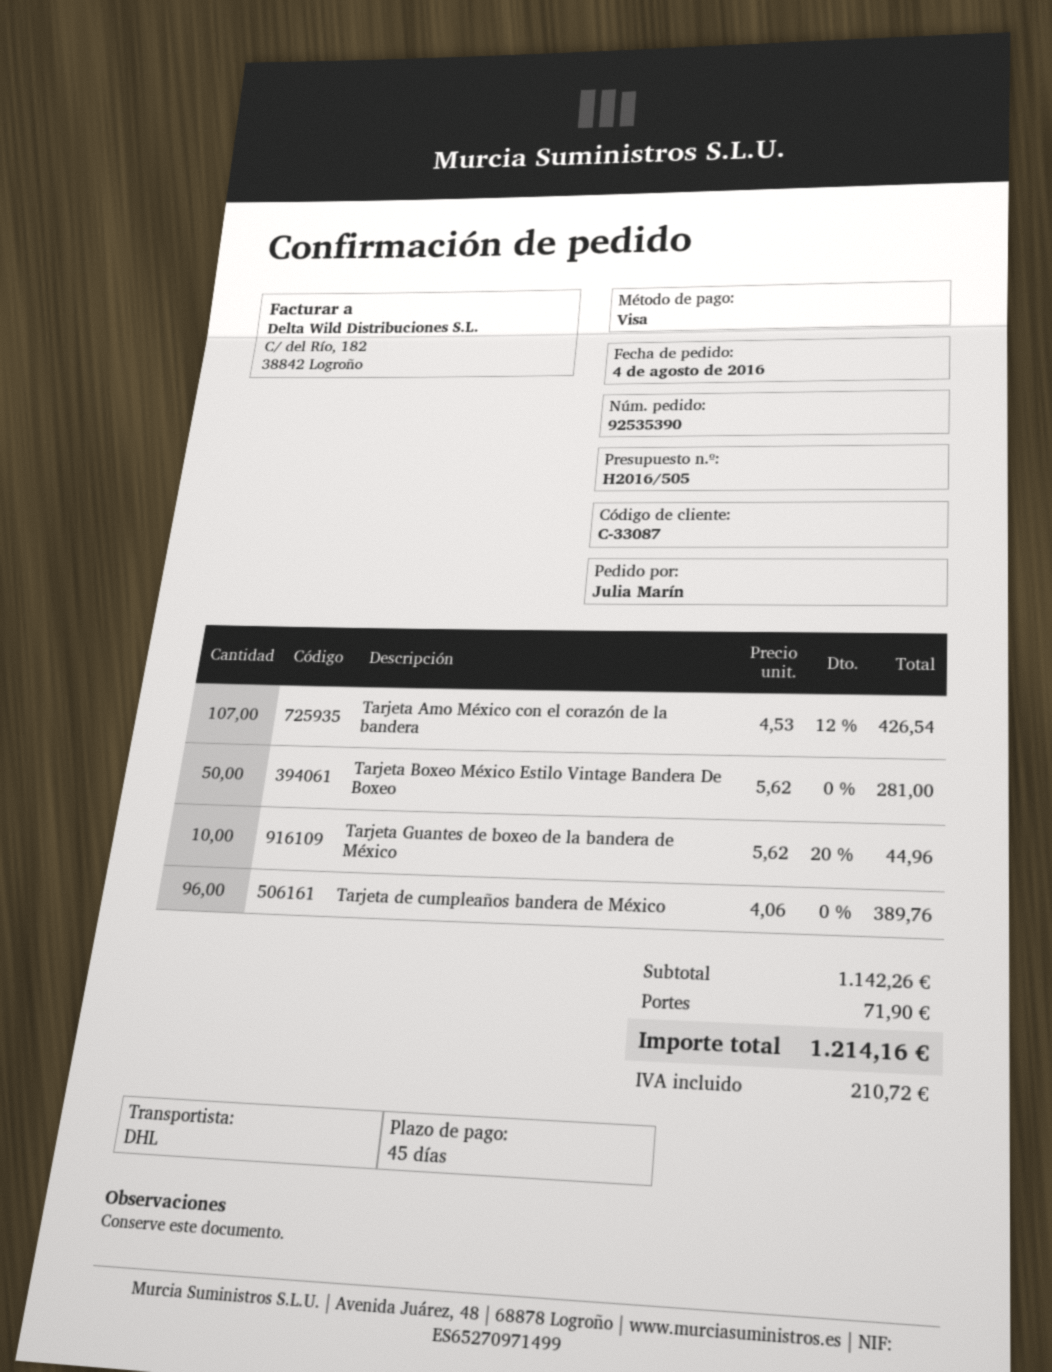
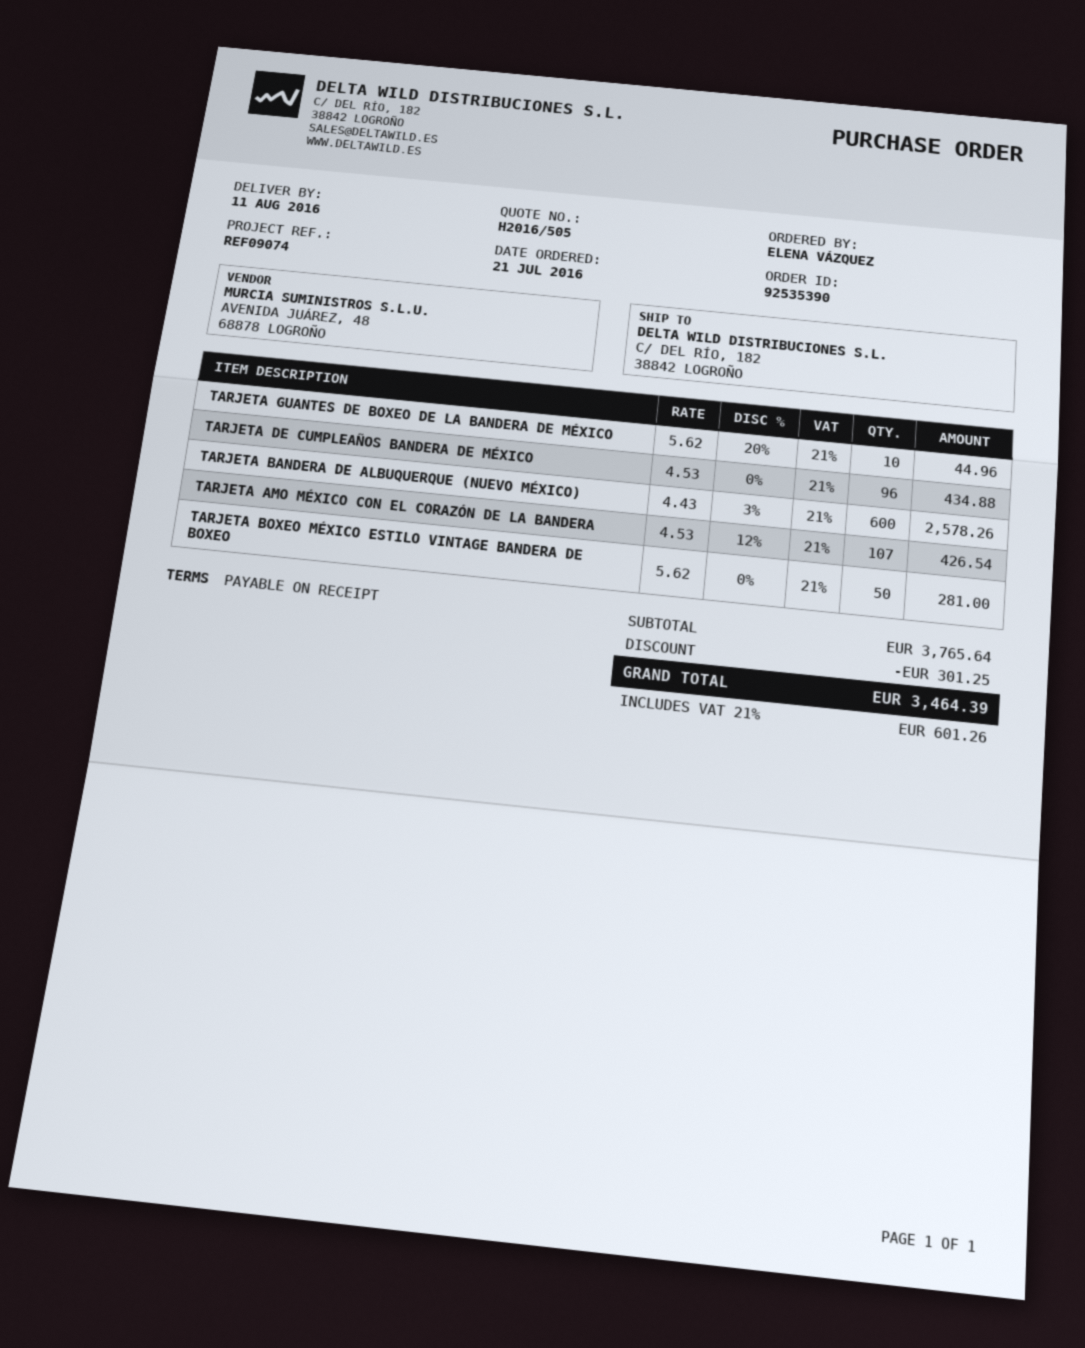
order date: 2016-08-04 -> 2016-07-21
payment terms: 45 days -> on receipt
ordered by: Julia Marín -> ELENA VÁZQUEZ
Tarjeta de cumpleaños bandera de México: 96 x 4.06 = 389.76 -> 96 x 4.53 = 434.88
TARJETA BANDERA DE ALBUQUERQUE (NUEVO MÉXICO): none -> 600 x 4.43 - 3% = 2578.26
subtotal: 1142.26 -> 3765.64
discount: none -> 301.25
shipping: 71.90 -> none
tax: 210.72 -> 601.26
total: 1214.16 -> 3464.39

